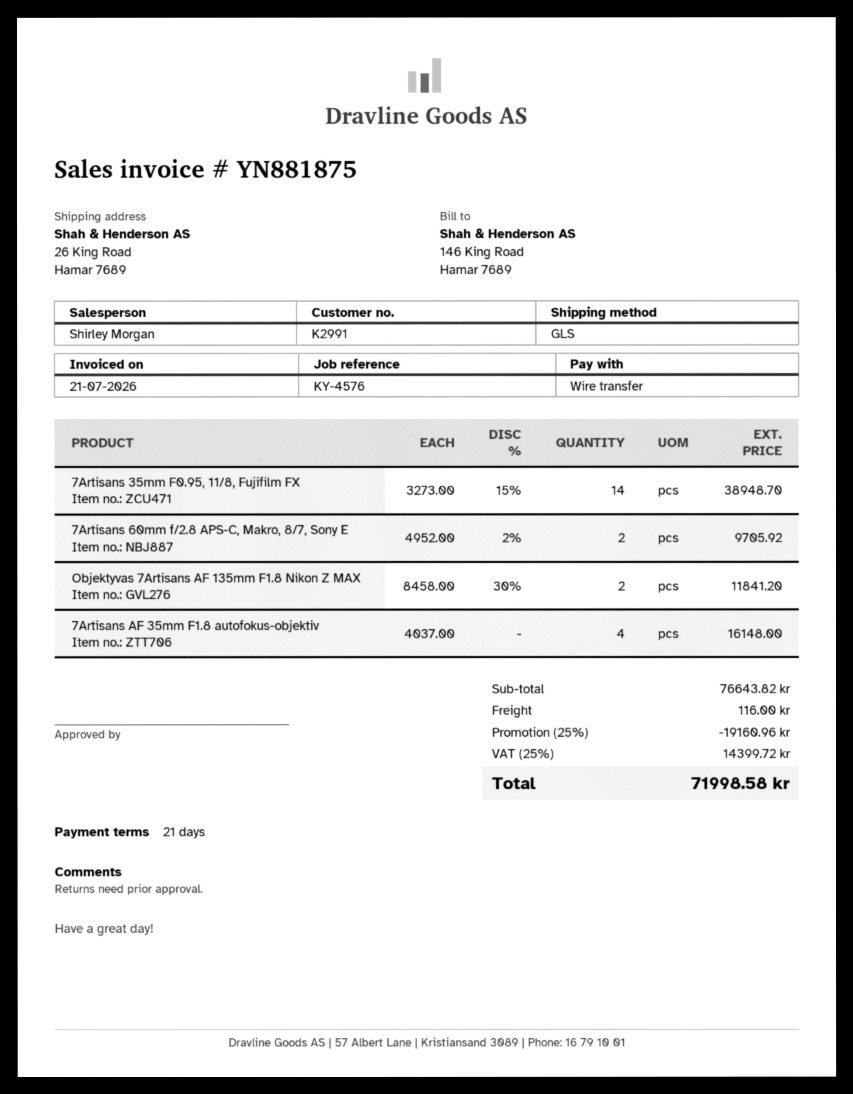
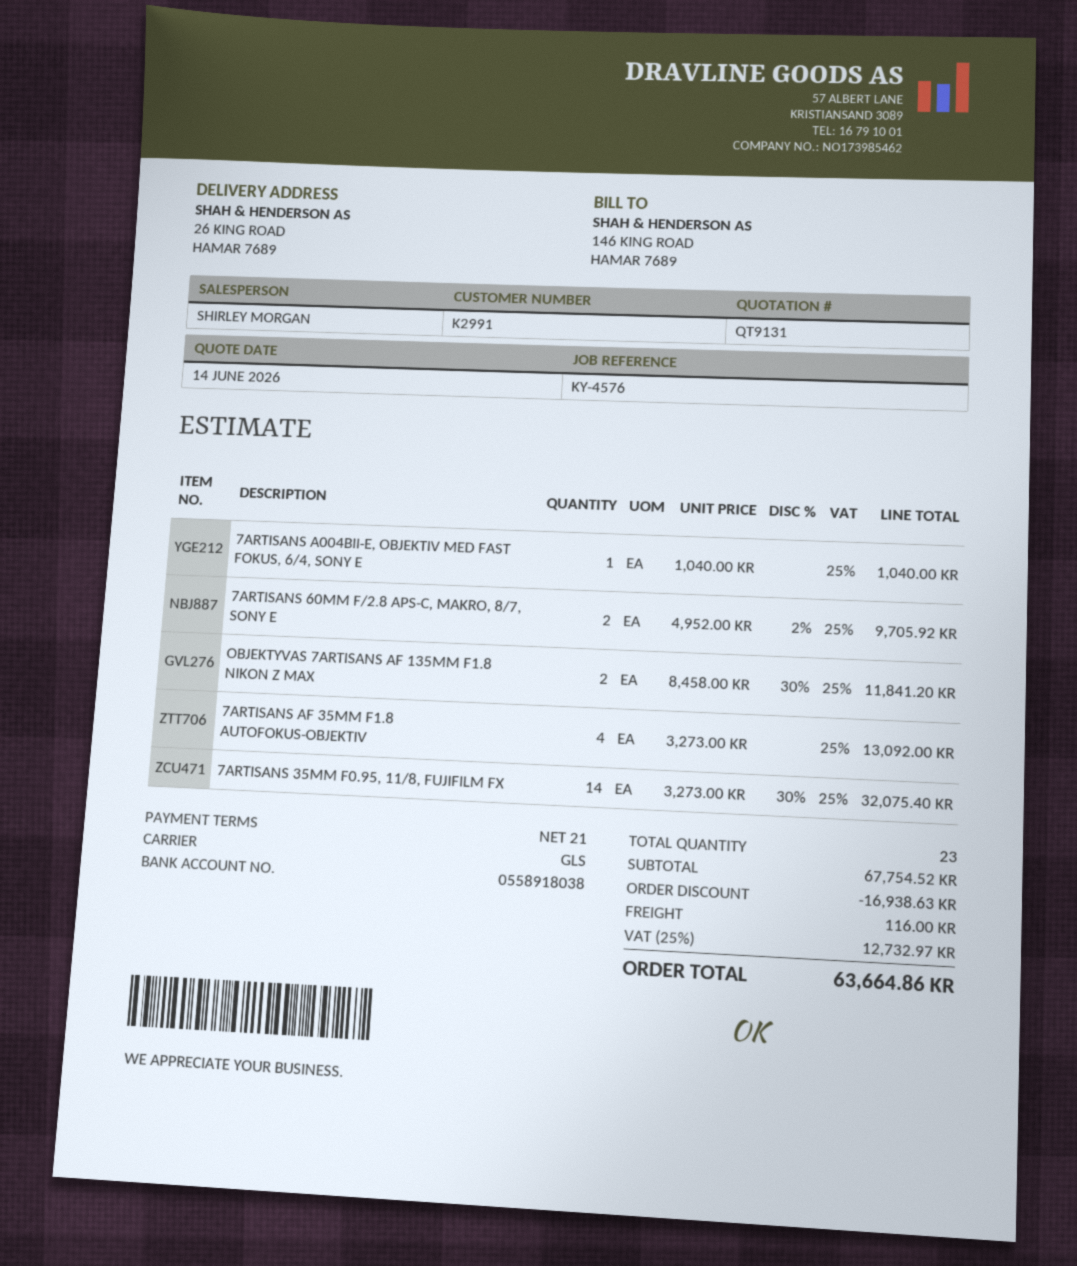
7Artisans 35mm F0.95, 11/8, Fujifilm FX: 14 x 3273.00 - 15% = 38948.70 -> 14 x 3273.00 - 30% = 32075.40
7Artisans AF 35mm F1.8 autofokus-objektiv: 4 x 4037.00 = 16148.00 -> 4 x 3273.00 = 13092.00
7ARTISANS A004BII-E, OBJEKTIV MED FAST FOKUS, 6/4, SONY E: none -> 1 x 1040.00 = 1040.00
subtotal: 76643.82 -> 67754.52
discount: 19160.96 -> 16938.63
tax: 25% = 14399.72 -> 25% = 12732.97
total: 71998.58 -> 63664.86

